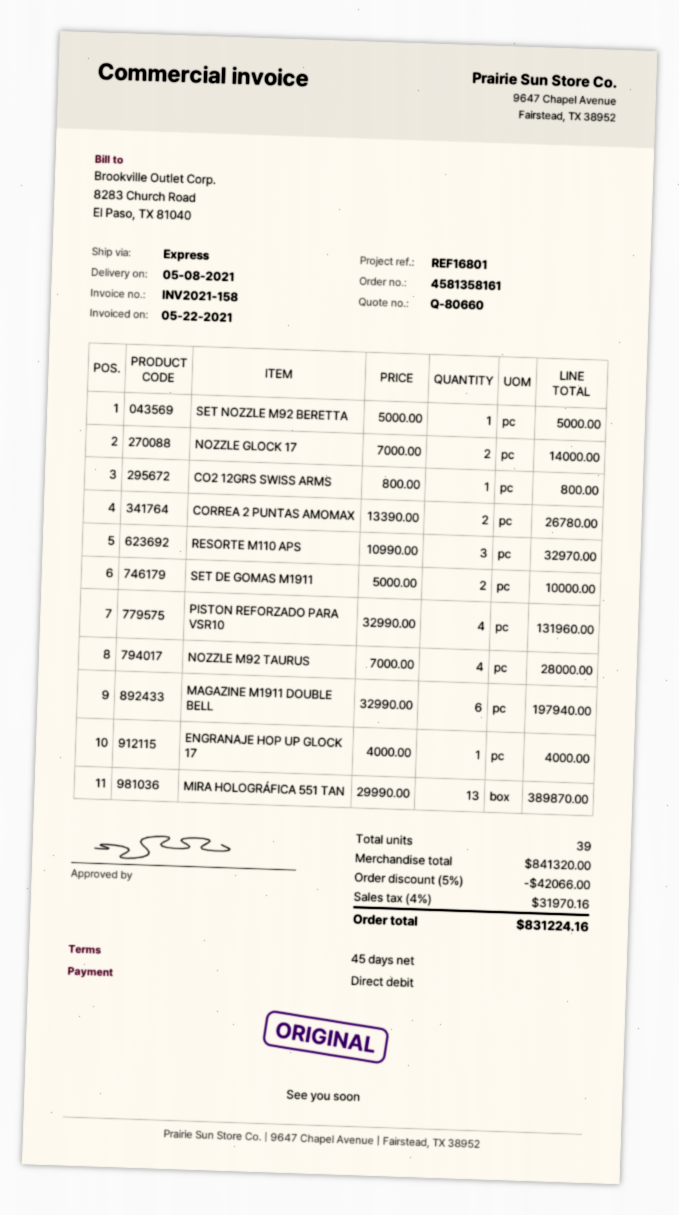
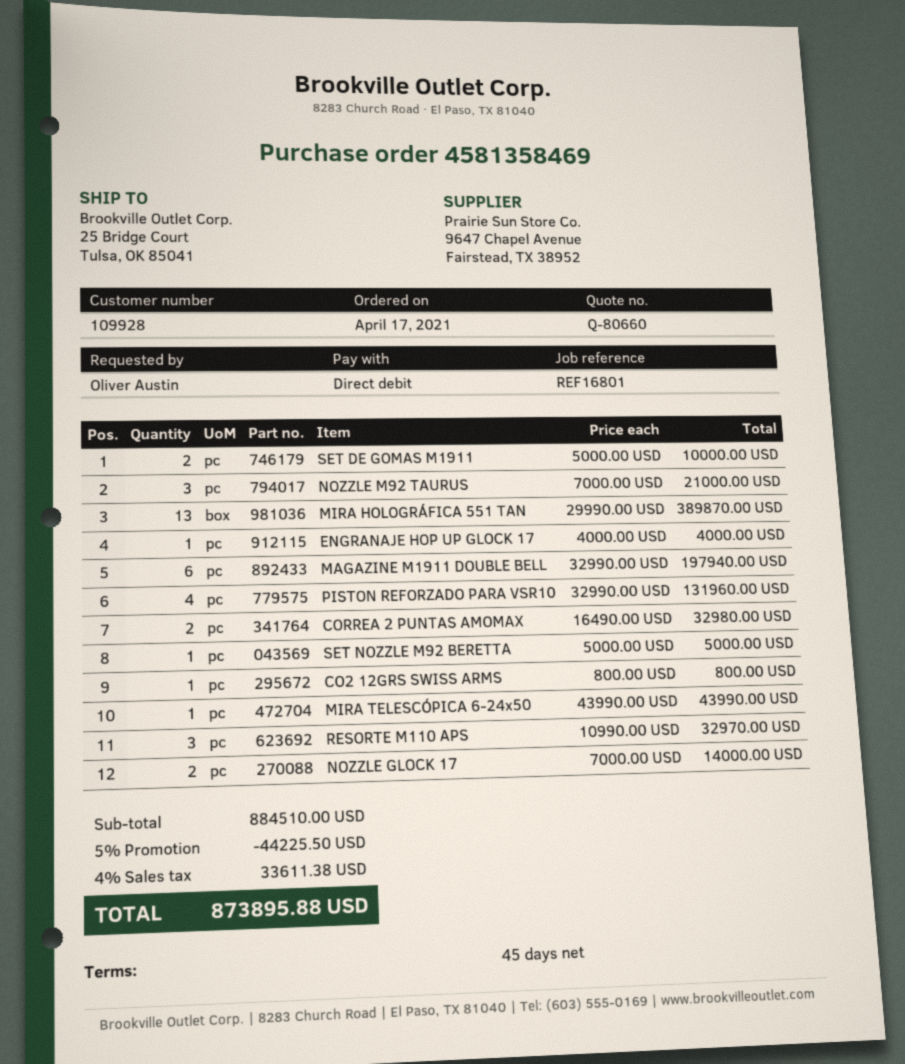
order number: 4581358161 -> 4581358469
CORREA 2 PUNTAS AMOMAX: 2 x 13390.00 = 26780.00 -> 2 x 16490.00 = 32980.00
NOZZLE M92 TAURUS: 4 x 7000.00 = 28000.00 -> 3 x 7000.00 = 21000.00
MIRA TELESCÓPICA 6-24x50: none -> 1 x 43990.00 = 43990.00
subtotal: 841320.00 -> 884510.00
discount: 5% = 42066.00 -> 5% = 44225.50
tax: 4% = 31970.16 -> 4% = 33611.38
total: 831224.16 -> 873895.88

